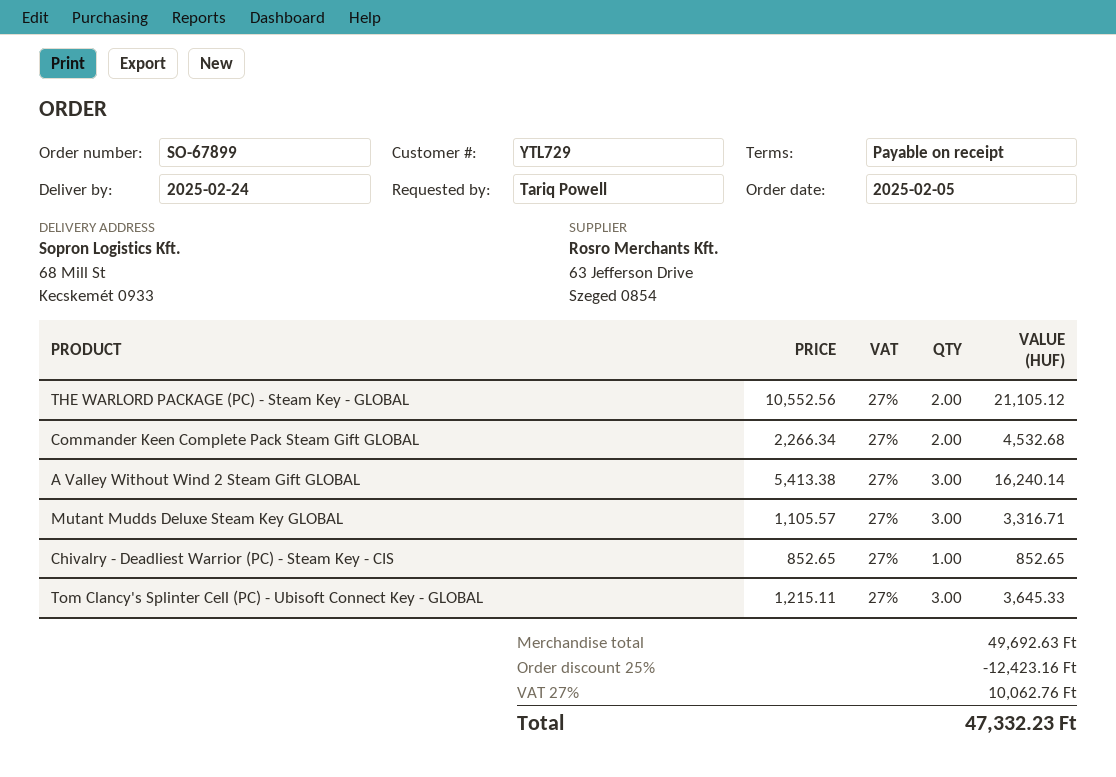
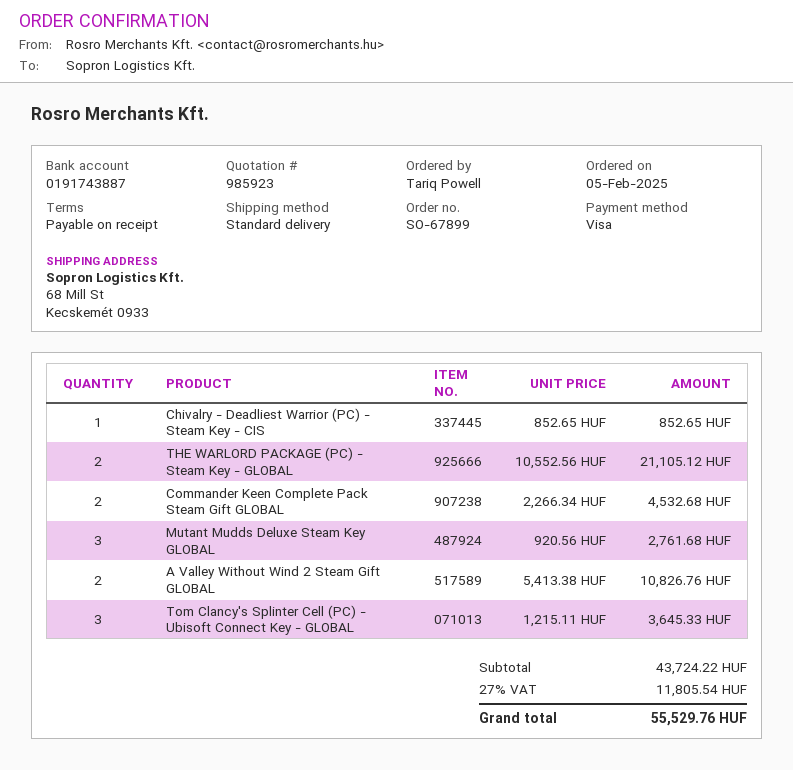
A Valley Without Wind 2 Steam Gift GLOBAL: 3 x 5413.38 = 16240.14 -> 2 x 5413.38 = 10826.76
Mutant Mudds Deluxe Steam Key GLOBAL: 3 x 1105.57 = 3316.71 -> 3 x 920.56 = 2761.68
subtotal: 49692.63 -> 43724.22
discount: 25% = 12423.16 -> none
tax: 27% = 10062.76 -> 27% = 11805.54
total: 47332.23 -> 55529.76

